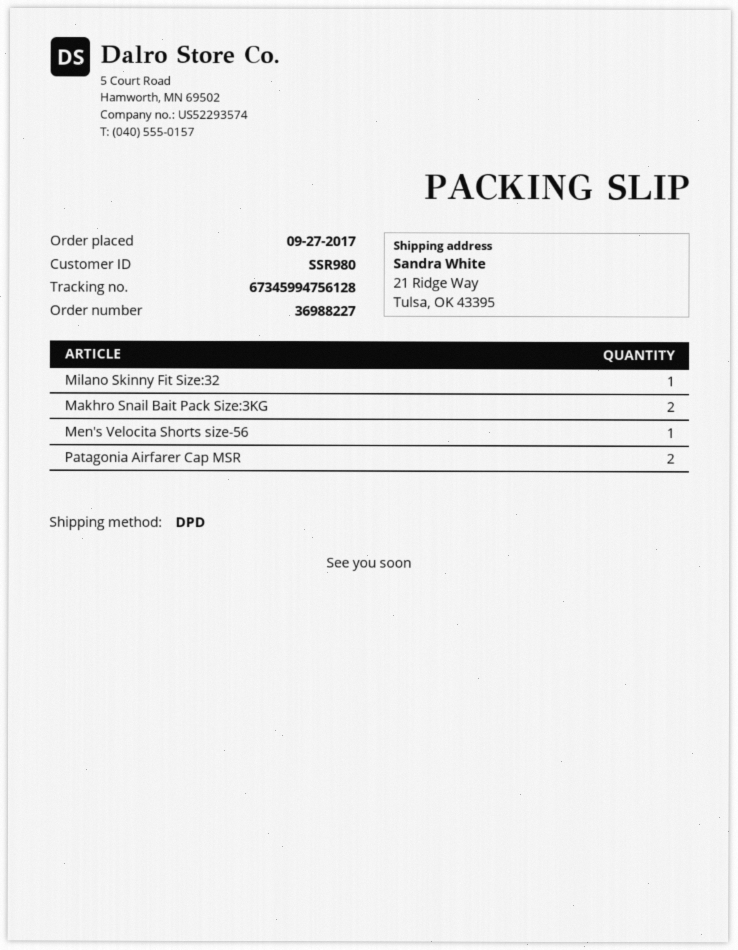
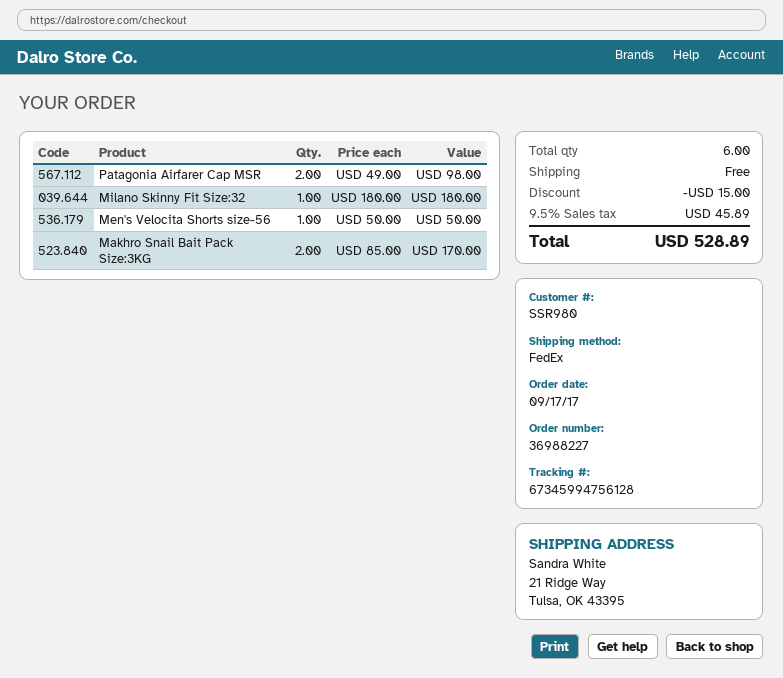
order date: 2017-09-27 -> 2017-09-17
shipping method: DPD -> FedEx

